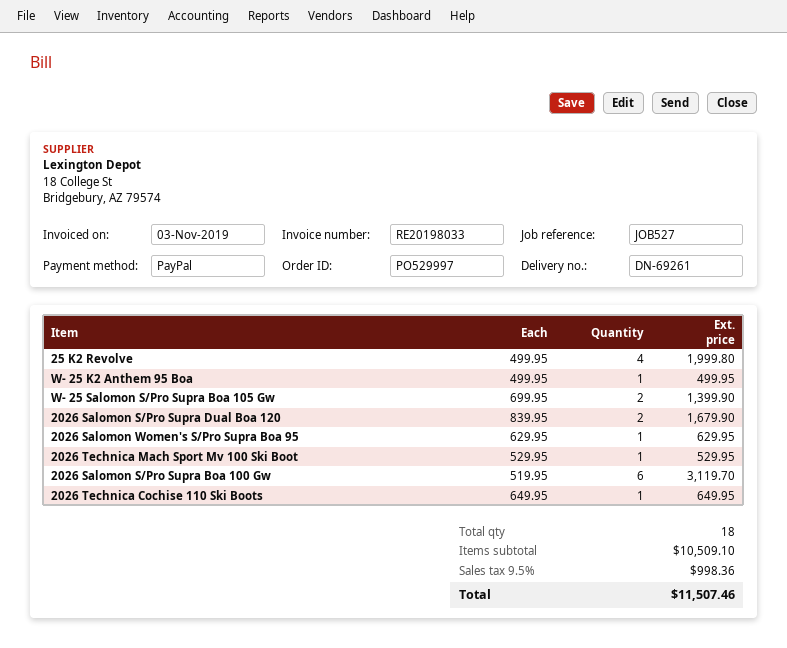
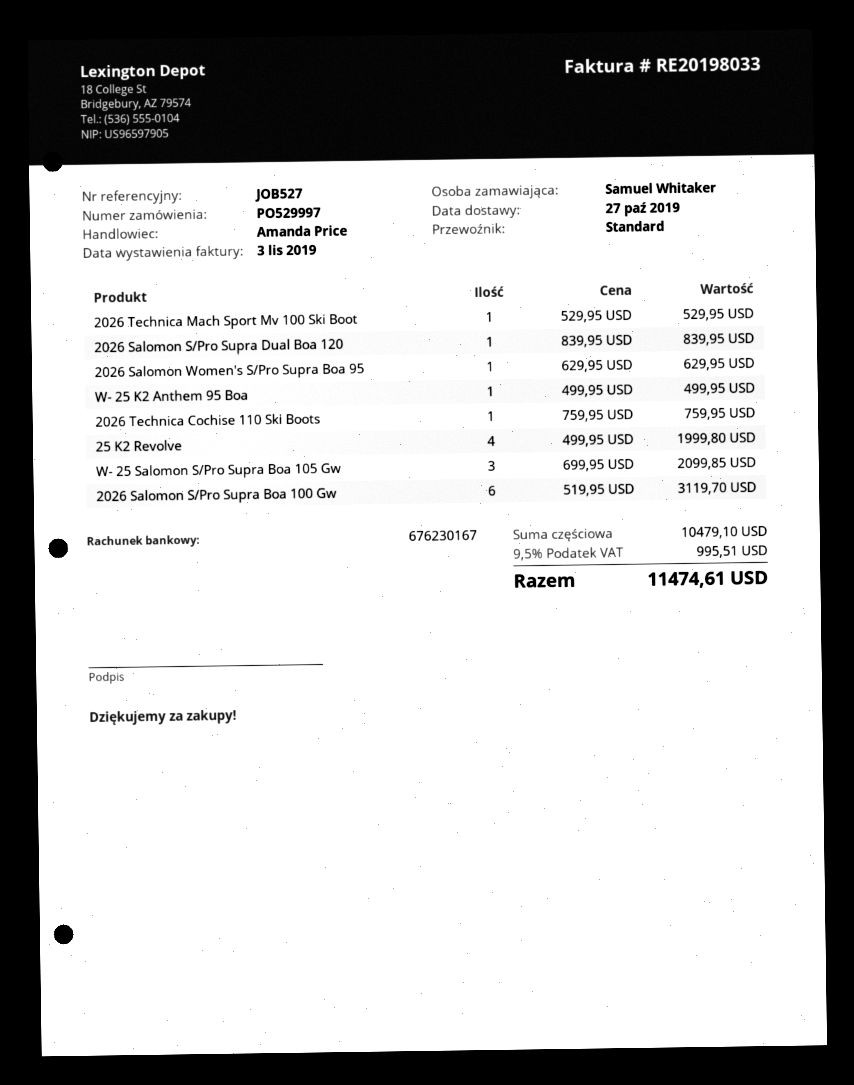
W- 25 Salomon S/Pro Supra Boa 105 Gw: 2 x 699.95 = 1399.90 -> 3 x 699.95 = 2099.85
2026 Salomon S/Pro Supra Dual Boa 120: 2 x 839.95 = 1679.90 -> 1 x 839.95 = 839.95
2026 Technica Cochise 110 Ski Boots: 1 x 649.95 = 649.95 -> 1 x 759.95 = 759.95
subtotal: 10509.10 -> 10479.10
tax: 9.5% = 998.36 -> 9.5% = 995.51
total: 11507.46 -> 11474.61

